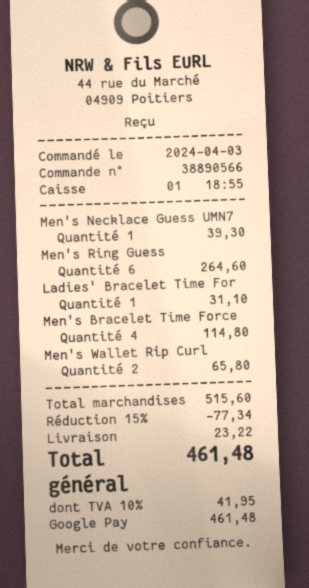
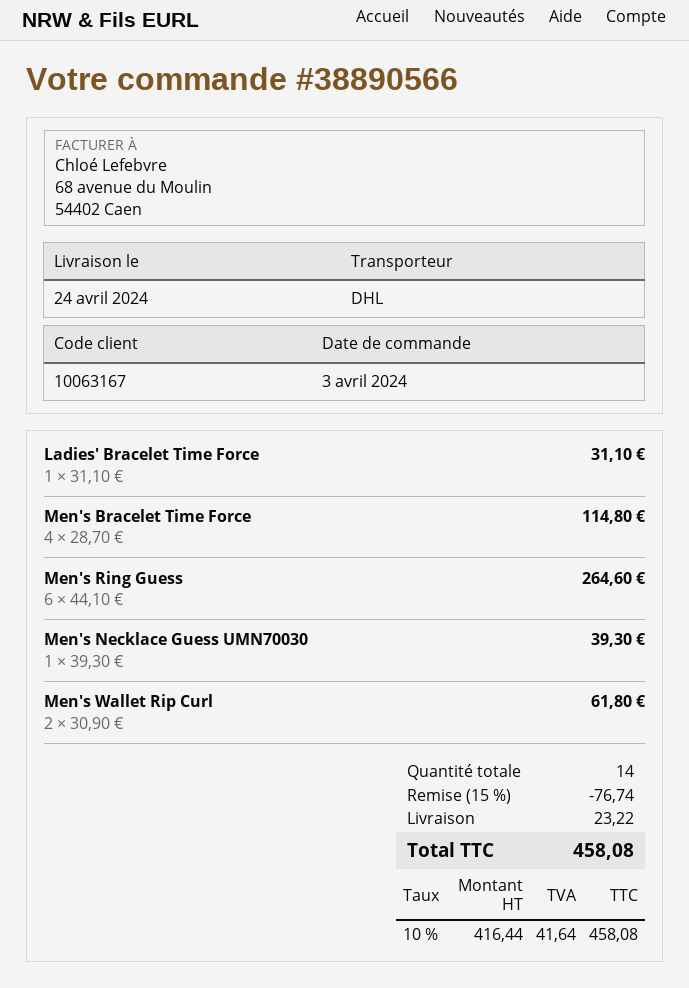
Men's Wallet Rip Curl: 2 for 65.80 -> 2 for 61.80
discount: 15% = 77.34 -> 15% = 76.74
tax: 10% = 41.95 -> 10% = 41.64
total: 461.48 -> 458.08

